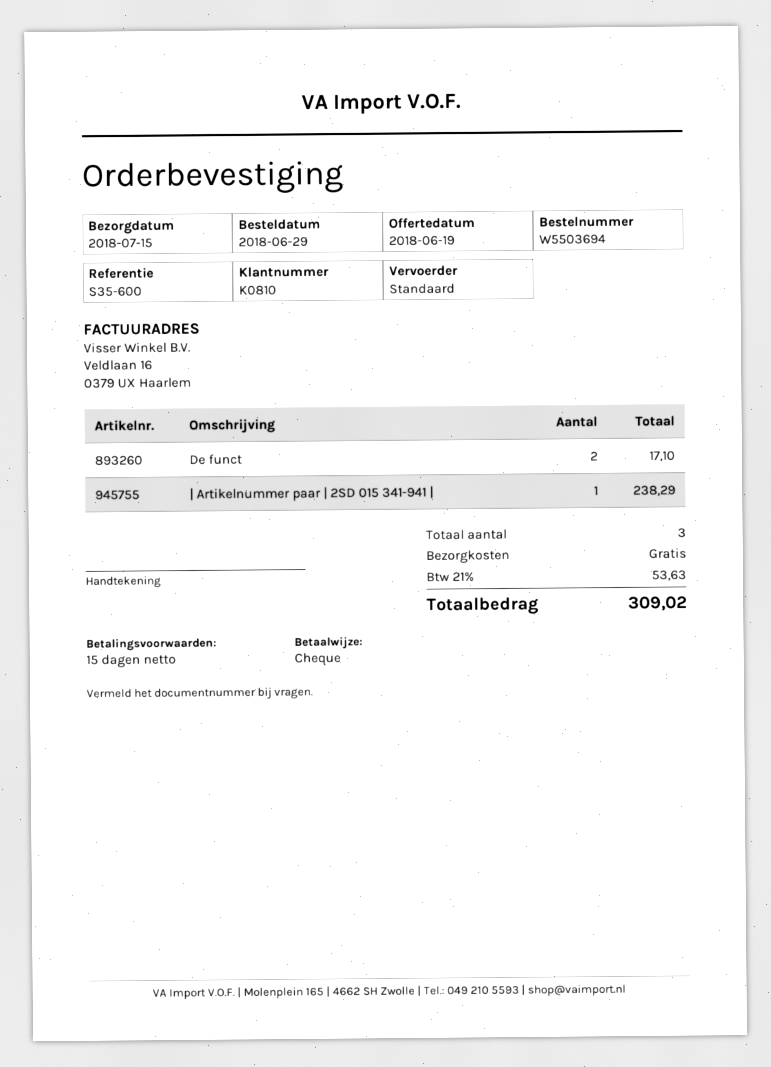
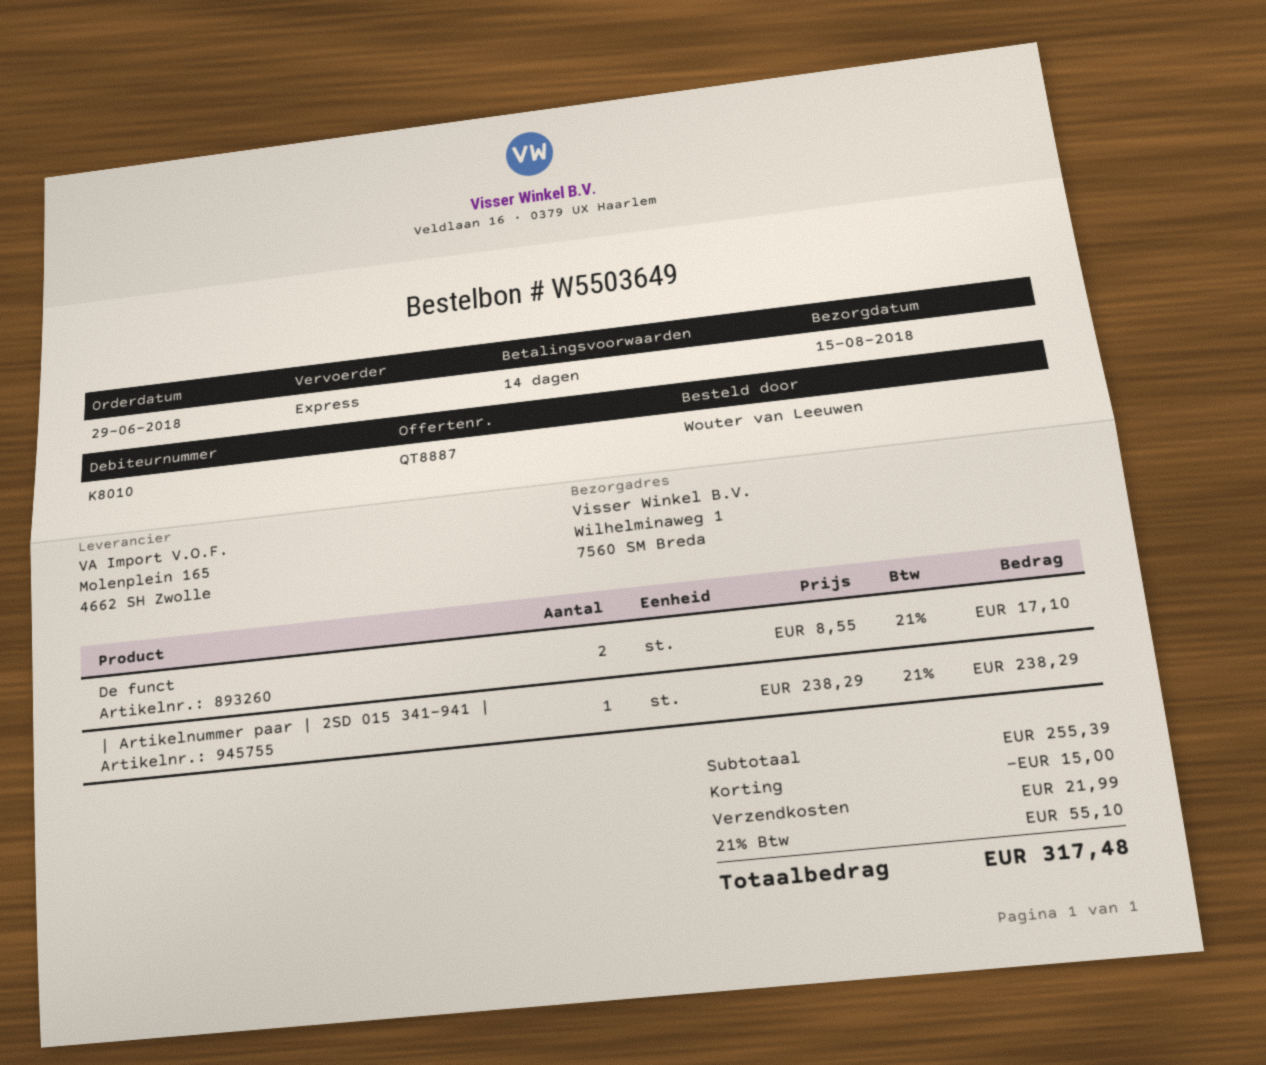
order number: W5503694 -> W5503649
delivery date: 2018-07-15 -> 2018-08-15
payment terms: 15 days -> 14 days
customer number: K0810 -> K8010
shipping method: standard -> express
discount: none -> 15.00
shipping: 0.00 -> 21.99
tax: 21% = 53.63 -> 21% = 55.10
total: 309.02 -> 317.48

